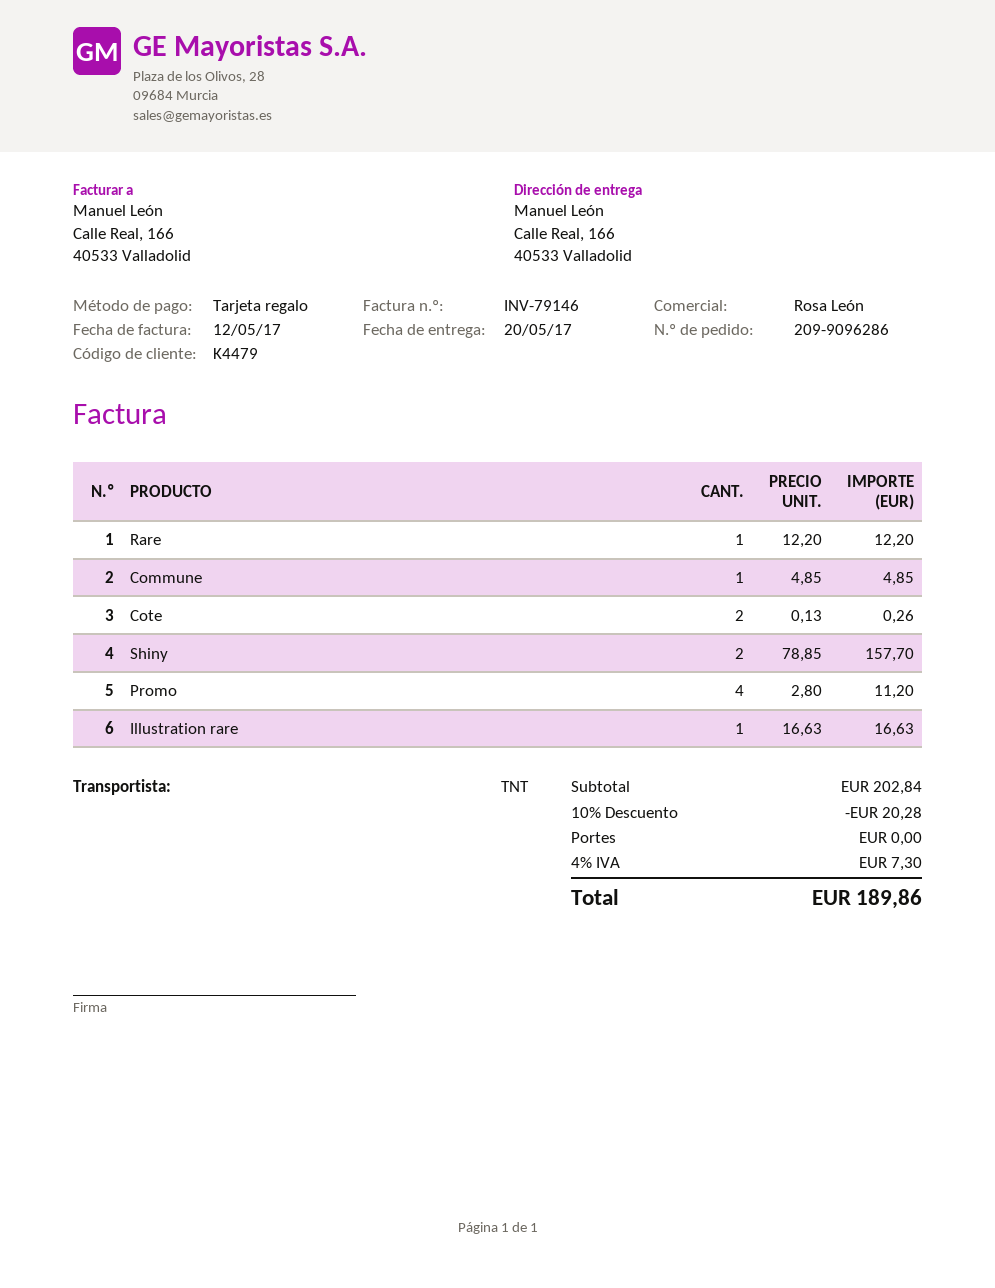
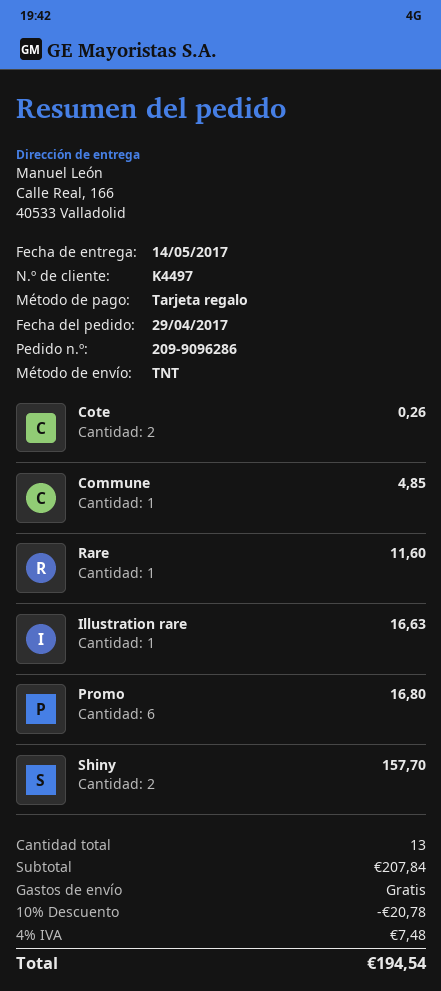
delivery date: 2017-05-20 -> 2017-05-14
customer number: K4479 -> K4497
Rare: 1 for 12.20 -> 1 for 11.60
Promo: 4 for 11.20 -> 6 for 16.80
subtotal: 202.84 -> 207.84
discount: 10% = 20.28 -> 10% = 20.78
tax: 4% = 7.30 -> 4% = 7.48
total: 189.86 -> 194.54

